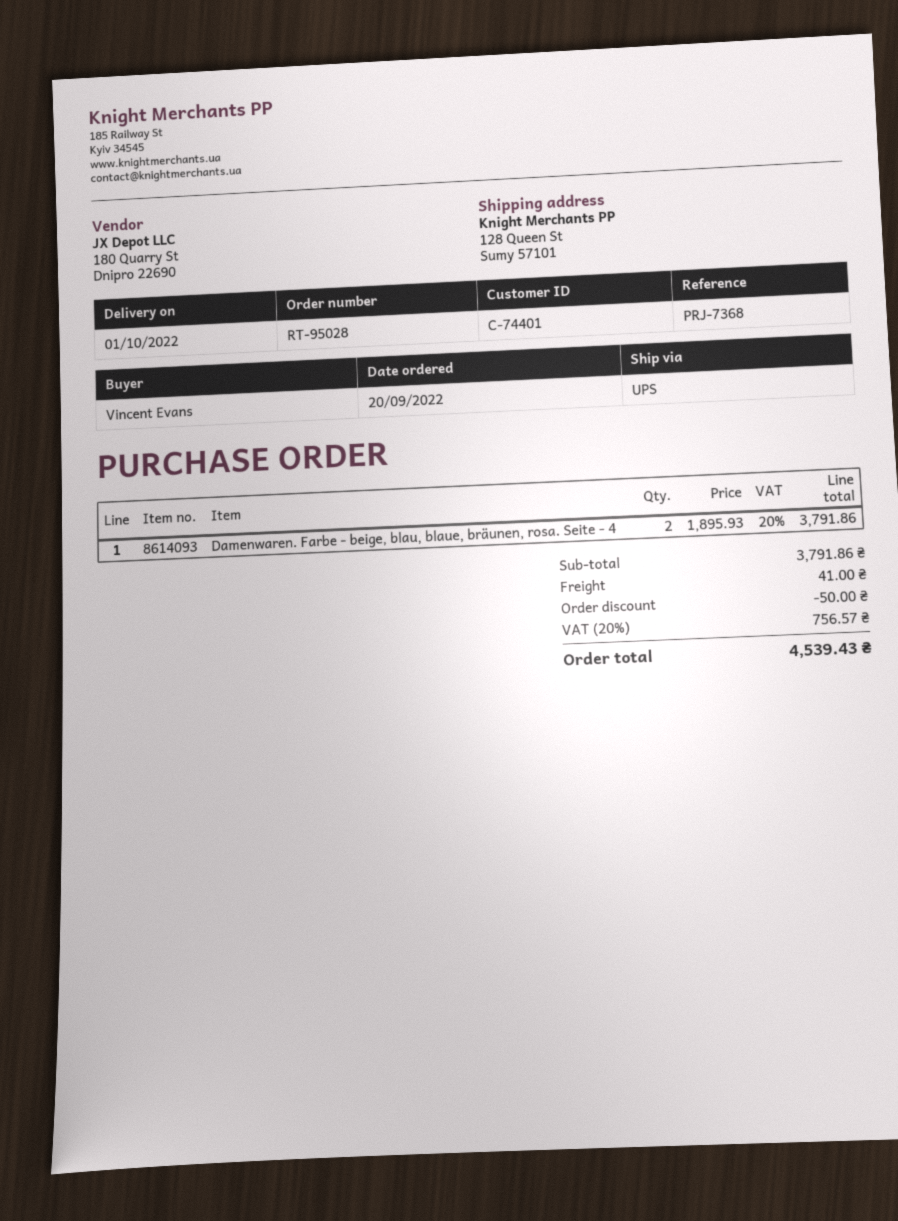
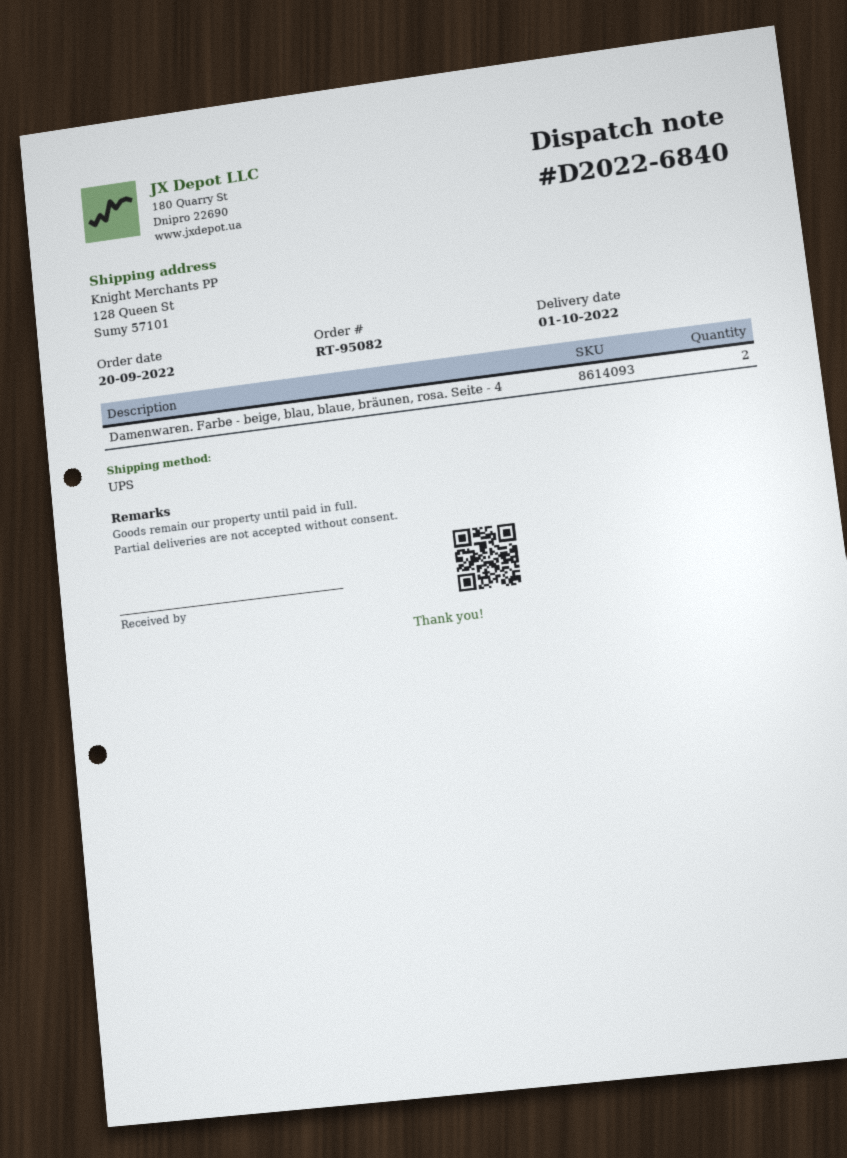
order number: RT-95028 -> RT-95082

